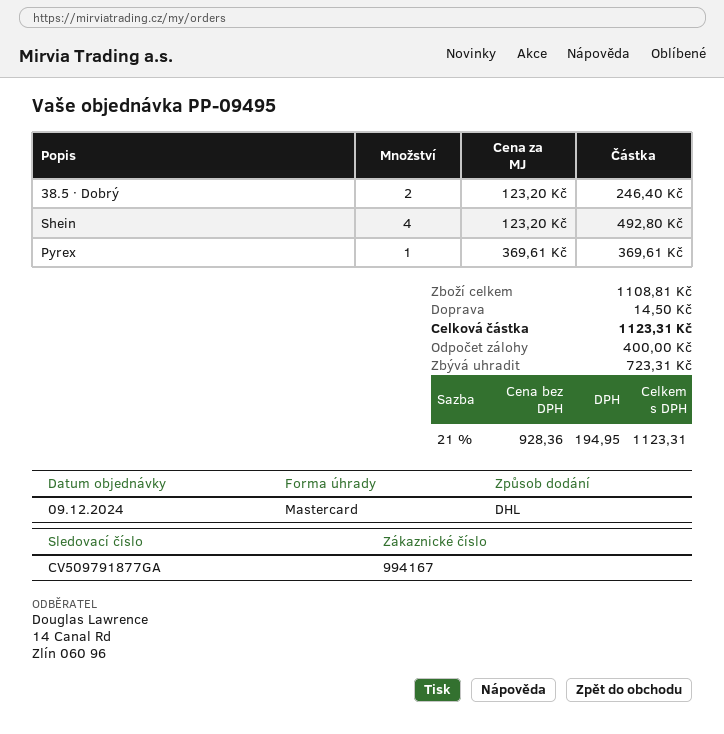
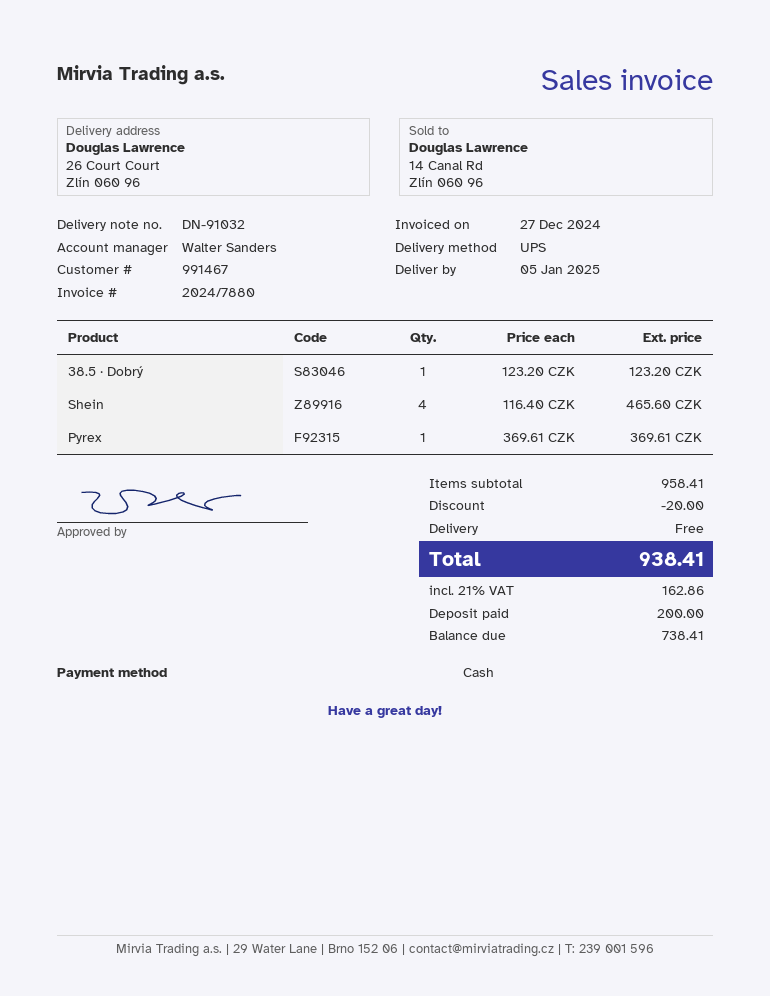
customer number: 994167 -> 991467
payment method: Mastercard -> cash
shipping method: DHL -> UPS
38.5 · Dobrý: 2 x 123.20 = 246.40 -> 1 x 123.20 = 123.20
Shein: 4 x 123.20 = 492.80 -> 4 x 116.40 = 465.60
subtotal: 1108.81 -> 958.41
discount: none -> 20.00
shipping: 14.50 -> 0.00
tax: 21% = 194.95 -> 21% = 162.86
total: 1123.31 -> 938.41
deposit: 400.00 -> 200.00
balance: 723.31 -> 738.41

